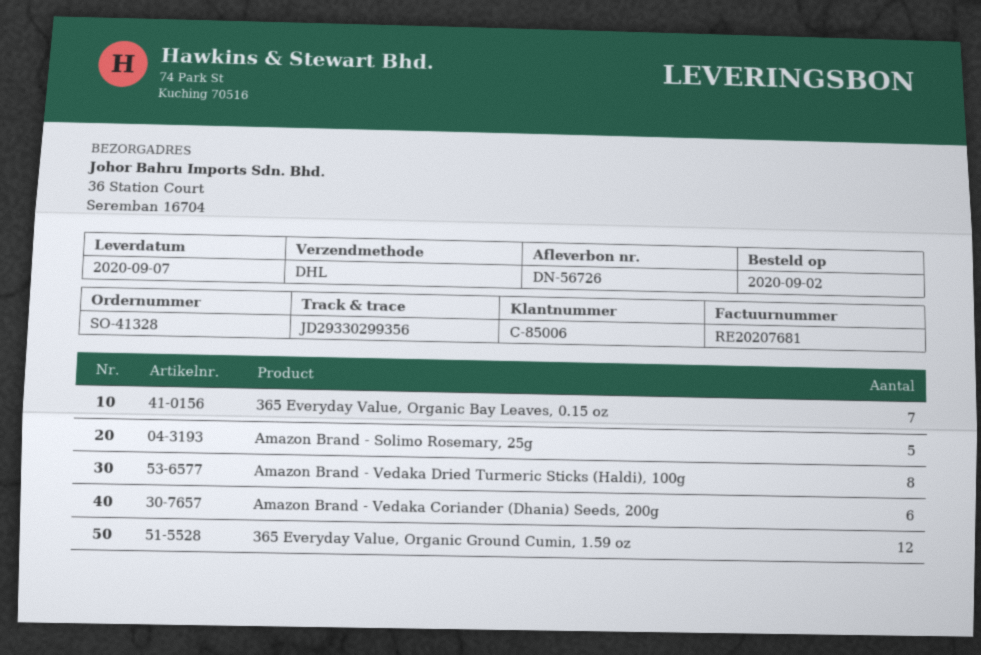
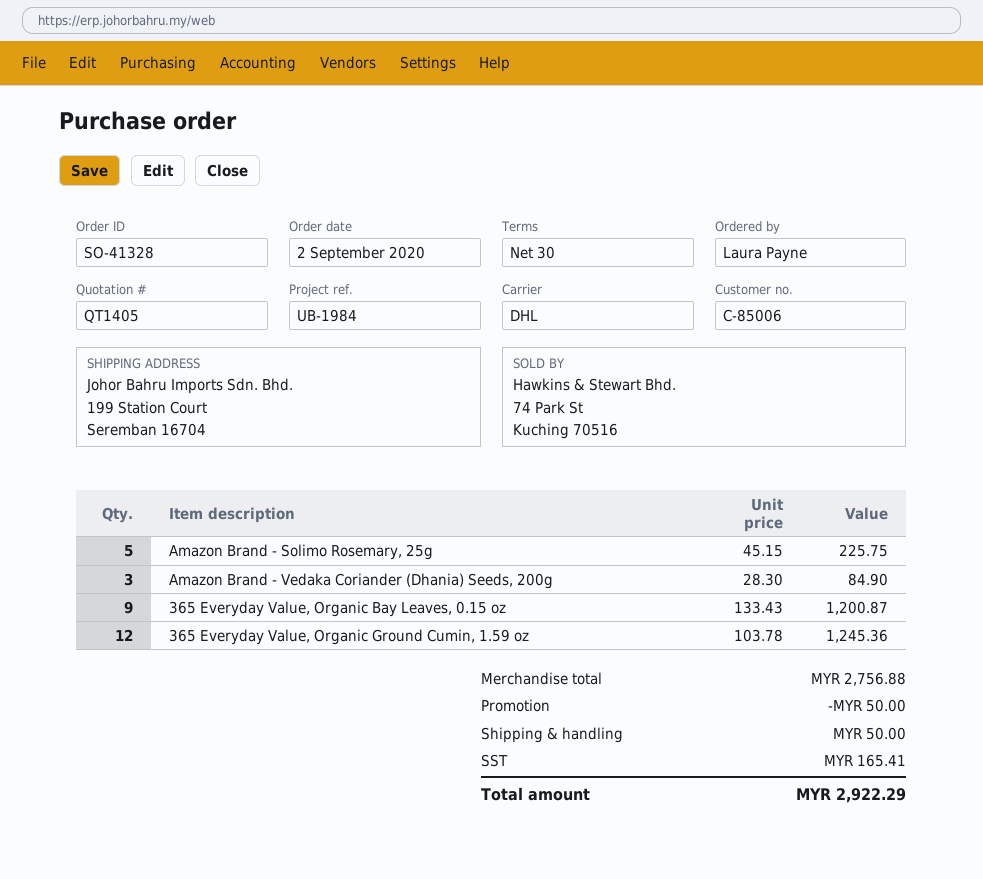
ship to: 36 Station Court, Seremban 16704 -> 199 Station Court, Seremban 16704
365 Everyday Value, Organic Bay Leaves, 0.15 oz: 7 -> 9
Amazon Brand - Vedaka Dried Turmeric Sticks (Haldi), 100g: 8 -> none
Amazon Brand - Vedaka Coriander (Dhania) Seeds, 200g: 6 -> 3

